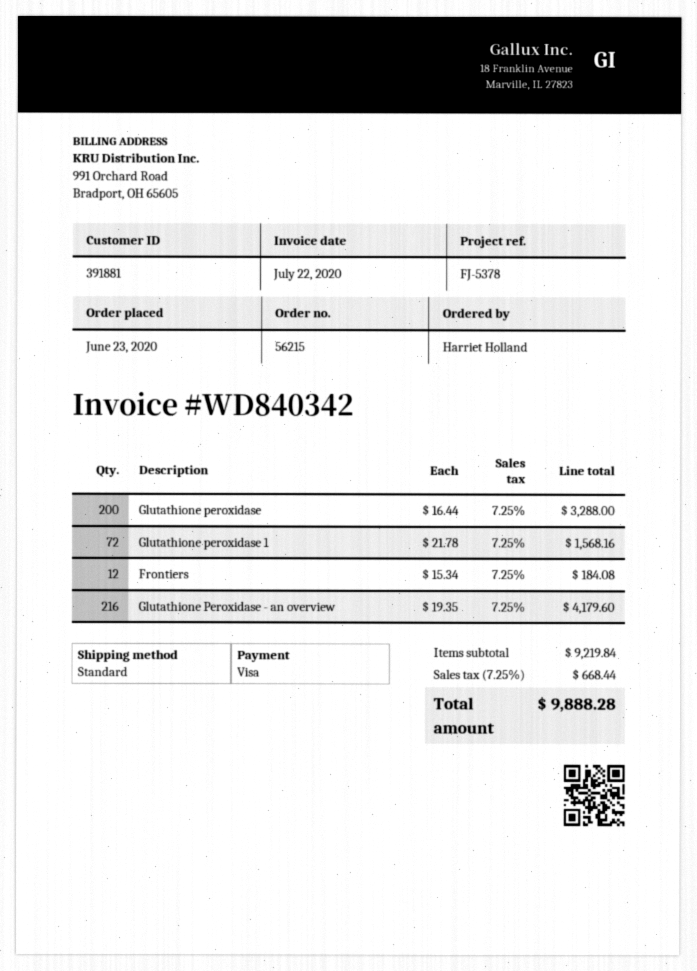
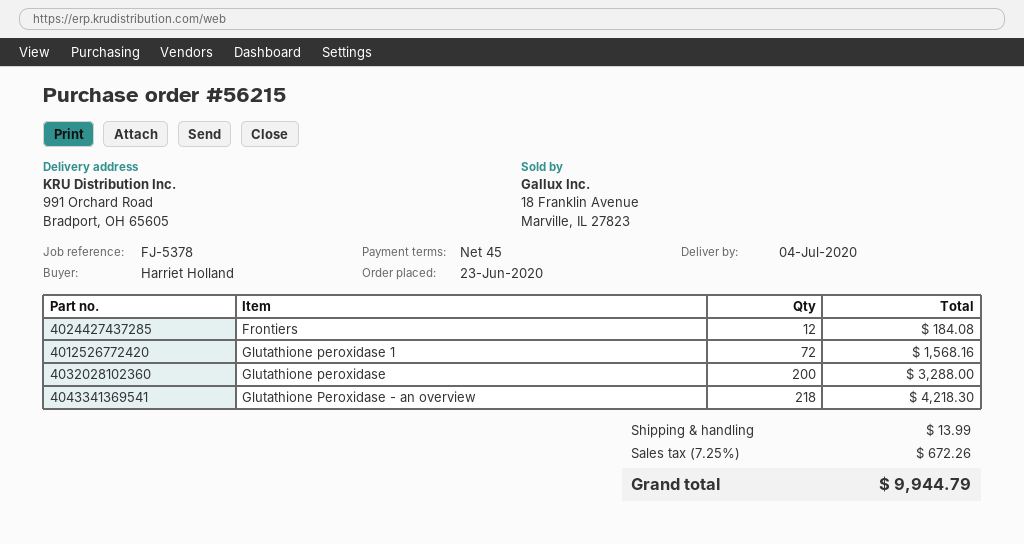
Glutathione Peroxidase - an overview: 216 for 4179.60 -> 218 for 4218.30
shipping: none -> 13.99
tax: 7.25% = 668.44 -> 7.25% = 672.26
total: 9888.28 -> 9944.79

